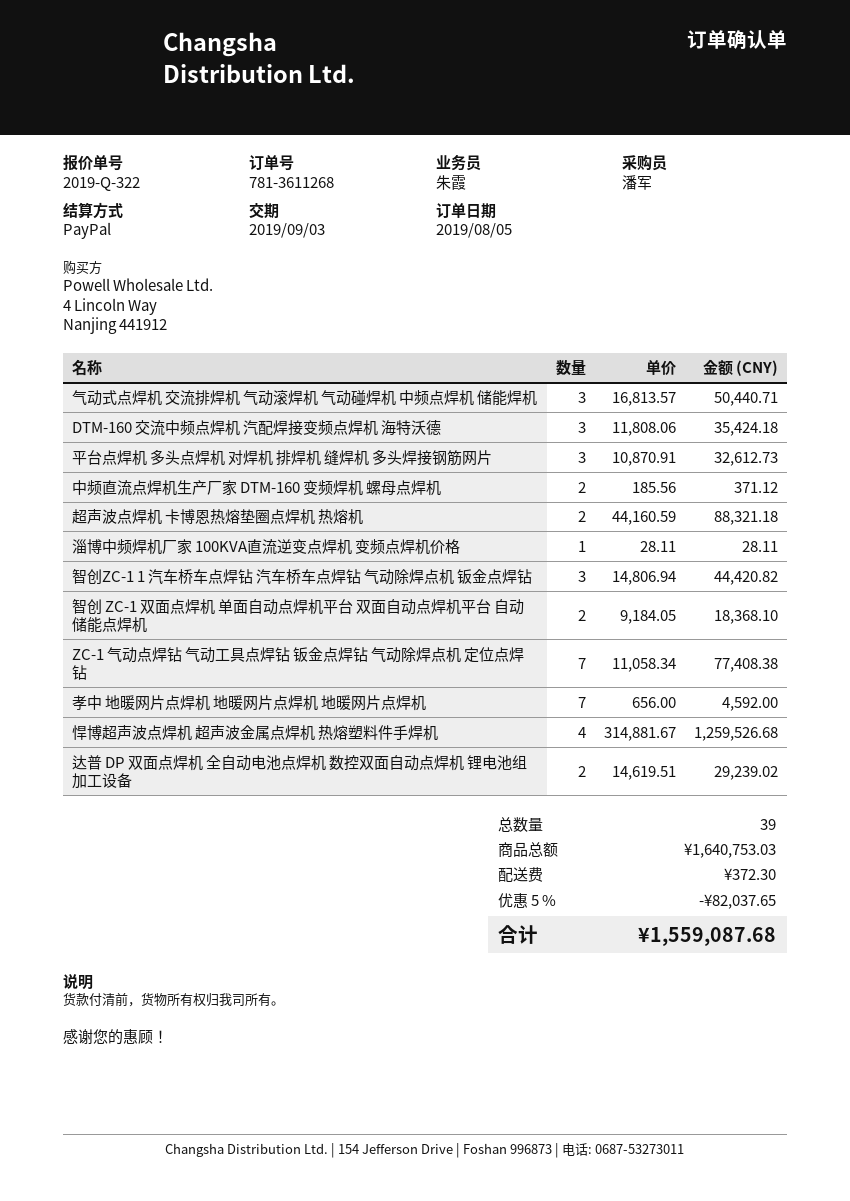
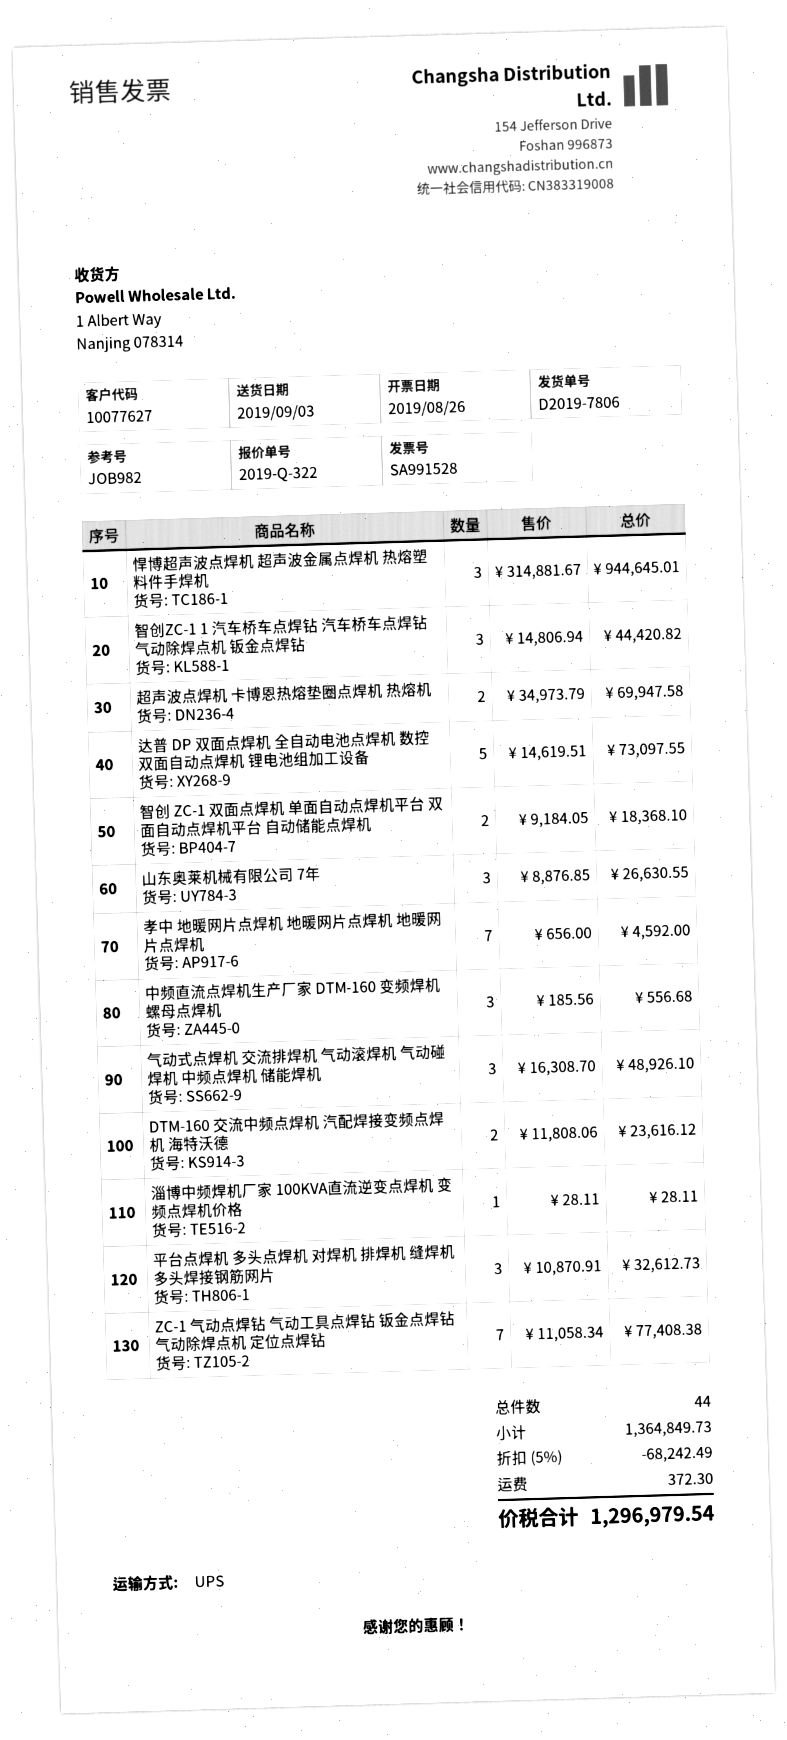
气动式点焊机 交流排焊机 气动滚焊机 气动碰焊机 中频点焊机 储能焊机: 3 x 16813.57 = 50440.71 -> 3 x 16308.70 = 48926.10
DTM-160 交流中频点焊机 汽配焊接变频点焊机 海特沃德: 3 x 11808.06 = 35424.18 -> 2 x 11808.06 = 23616.12
中频直流点焊机生产厂家 DTM-160 变频焊机 螺母点焊机: 2 x 185.56 = 371.12 -> 3 x 185.56 = 556.68
超声波点焊机 卡博恩热熔垫圈点焊机 热熔机: 2 x 44160.59 = 88321.18 -> 2 x 34973.79 = 69947.58
悍博超声波点焊机 超声波金属点焊机 热熔塑料件手焊机: 4 x 314881.67 = 1259526.68 -> 3 x 314881.67 = 944645.01
达普 DP 双面点焊机 全自动电池点焊机 数控双面自动点焊机 锂电池组加工设备: 2 x 14619.51 = 29239.02 -> 5 x 14619.51 = 73097.55
山东奥莱机械有限公司 7年: none -> 3 x 8876.85 = 26630.55
total quantity: 39 -> 44
subtotal: 1640753.03 -> 1364849.73
discount: 5% = 82037.65 -> 5% = 68242.49
total: 1559087.68 -> 1296979.54

